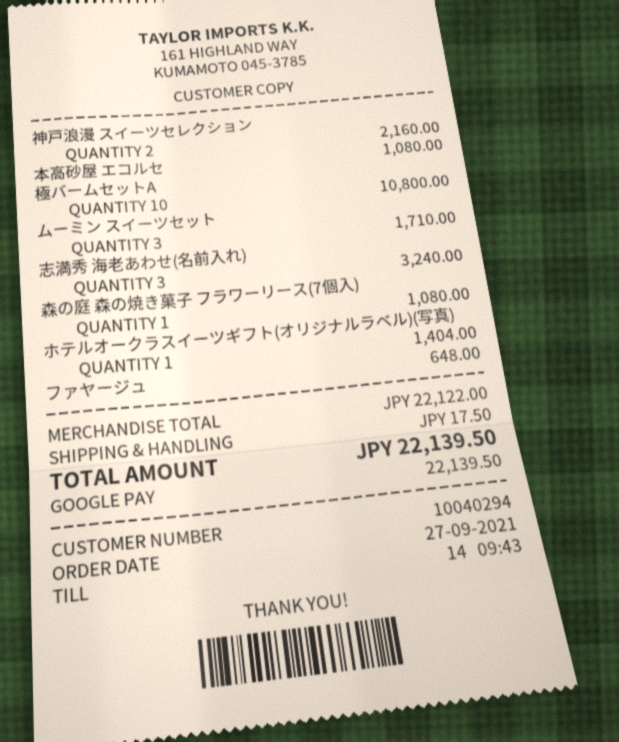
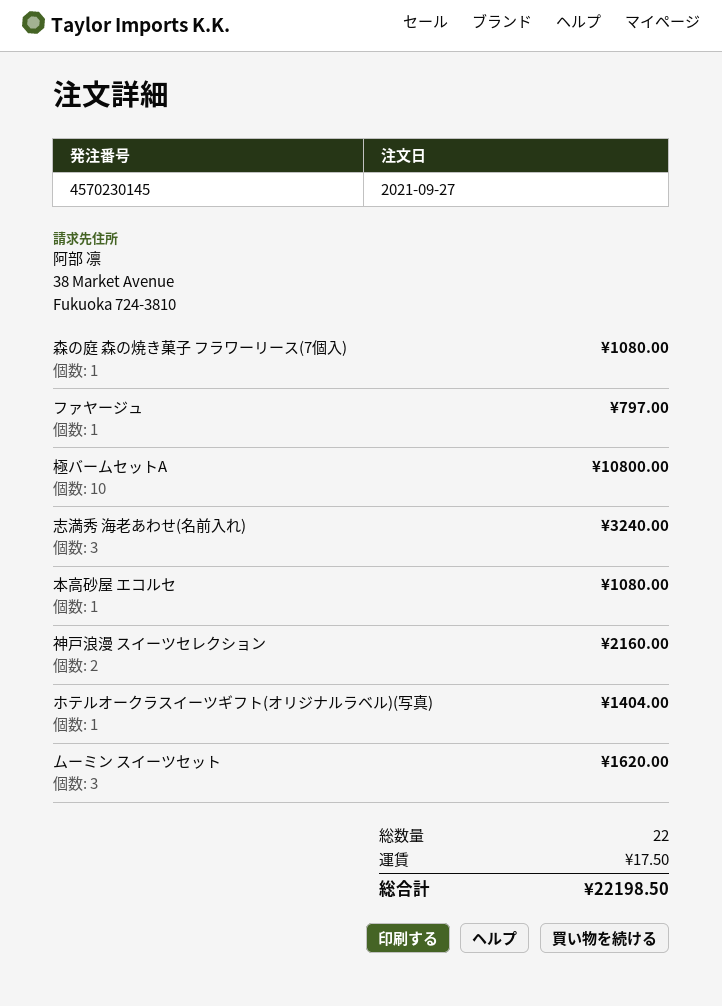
ムーミン スイーツセット: 3 for 1710.00 -> 3 for 1620.00
ファヤージュ: 1 for 648.00 -> 1 for 797.00
total: 22139.50 -> 22198.50

